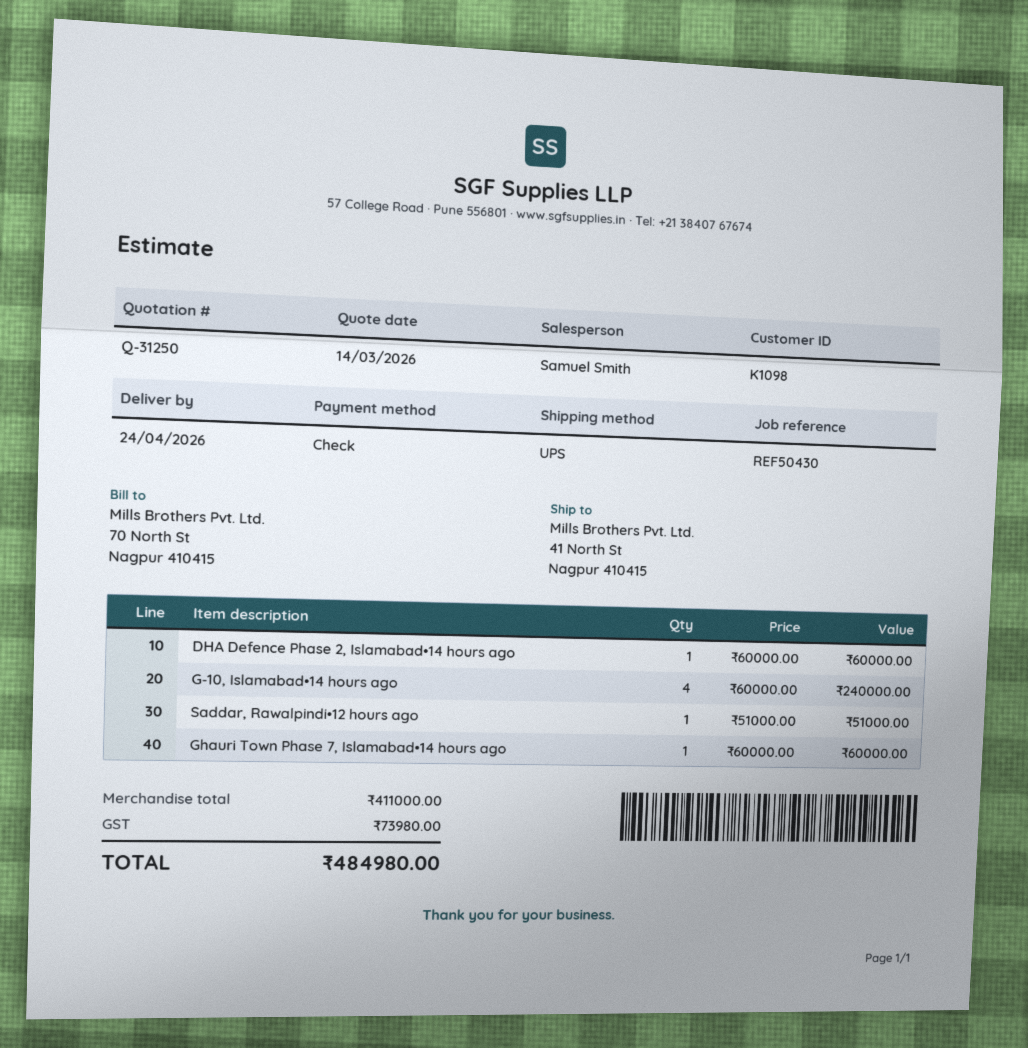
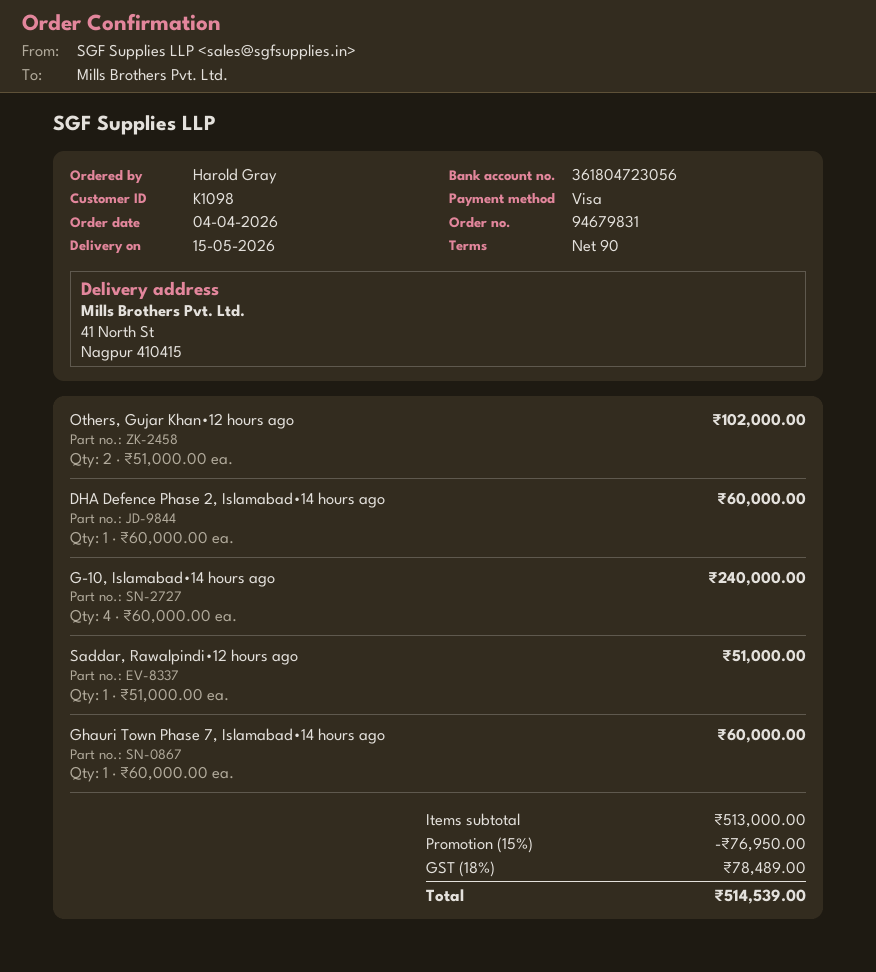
delivery date: 2026-04-24 -> 2026-05-15
payment method: cheque -> Visa
Others, Gujar Khan•12 hours ago: none -> 2 x 51000.00 = 102000.00
subtotal: 411000.00 -> 513000.00
discount: none -> 15% = 76950.00
tax: 73980.00 -> 78489.00
total: 484980.00 -> 514539.00

